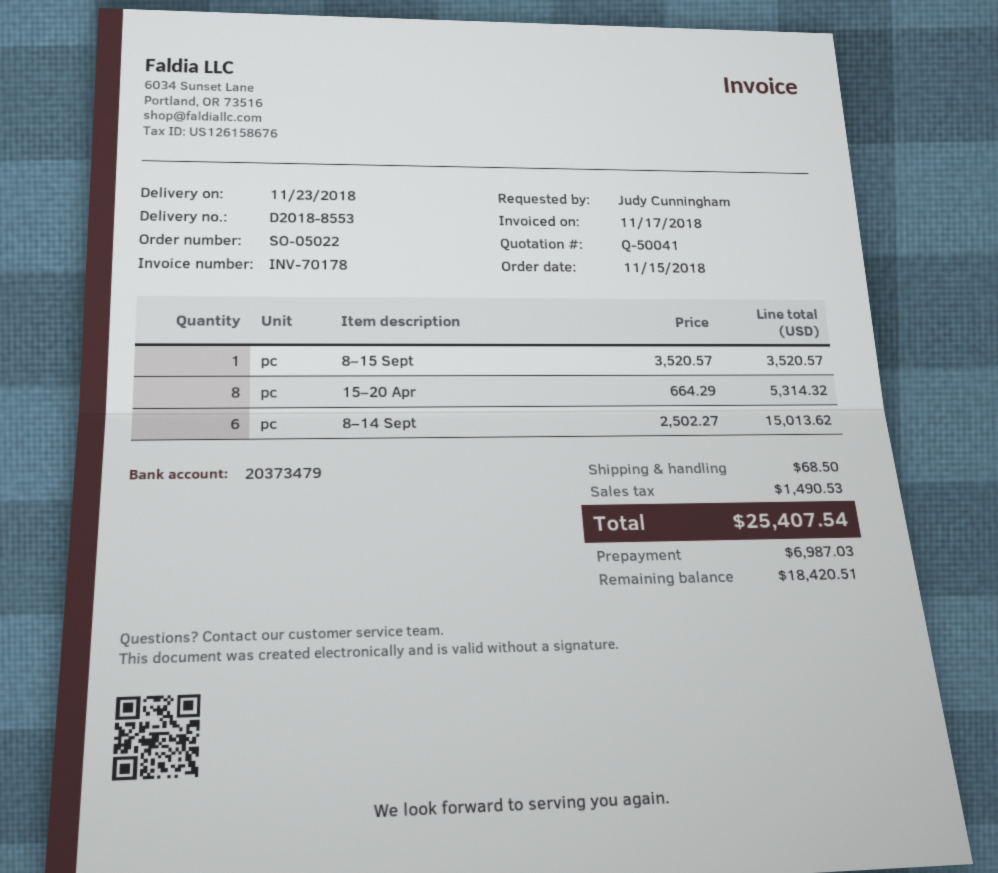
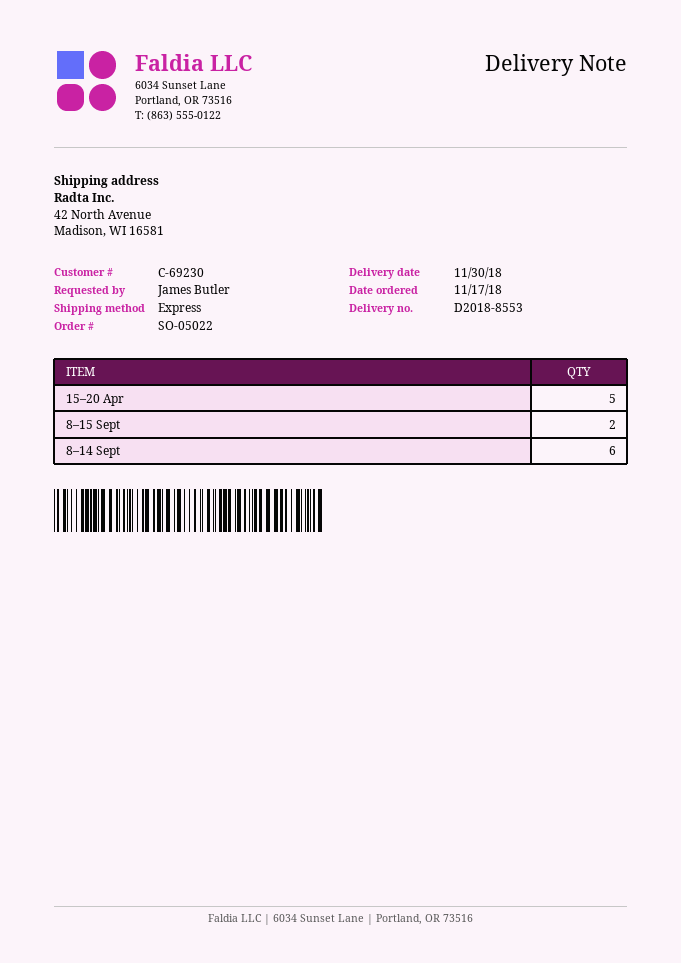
order date: 2018-11-15 -> 2018-11-17
delivery date: 2018-11-23 -> 2018-11-30
ordered by: Judy Cunningham -> James Butler
8–15 Sept: 1 -> 2
15–20 Apr: 8 -> 5

